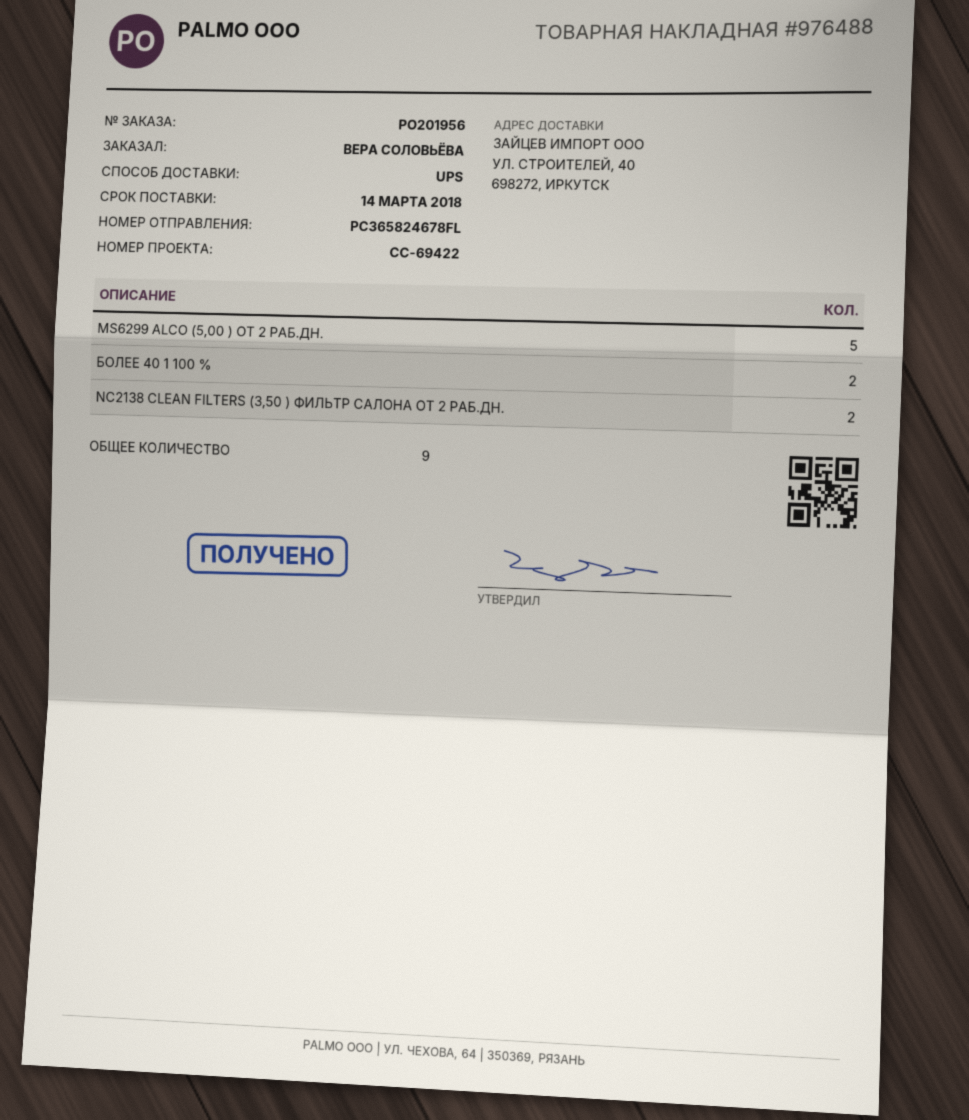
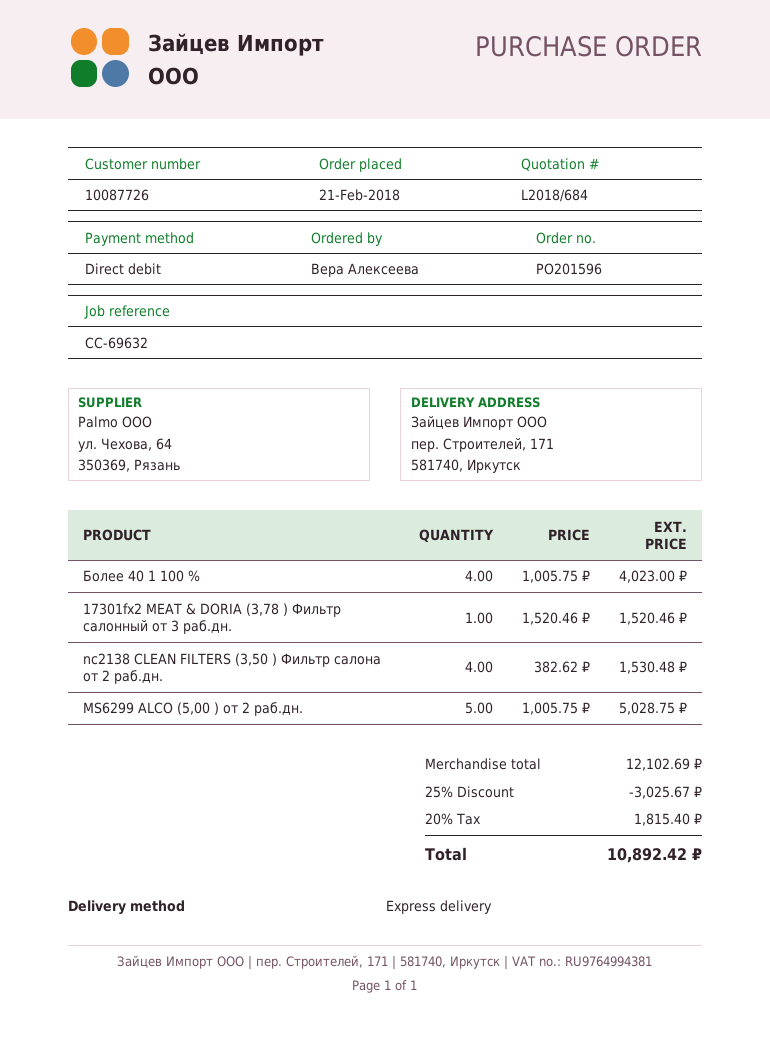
order number: PO201956 -> PO201596
reference: CC-69422 -> CC-69632
ordered by: ВЕРА СОЛОВЬЁВА -> Вера Алексеева
shipping method: UPS -> express
ship to: УЛ. СТРОИТЕЛЕЙ, 40, 698272, ИРКУТСК -> пер. Строителей, 171, 581740, Иркутск
БОЛЕЕ 40 1 100 %: 2 -> 4
NC2138 CLEAN FILTERS (3,50 ) ФИЛЬТР САЛОНА ОТ 2 РАБ.ДН.: 2 -> 4
17301fx2 MEAT & DORIA (3,78 ) Фильтр салонный от 3 раб.дн.: none -> 1

